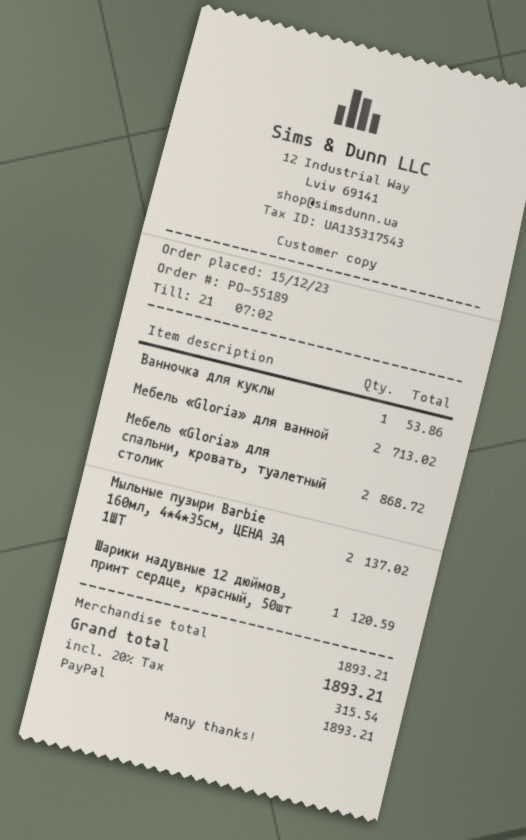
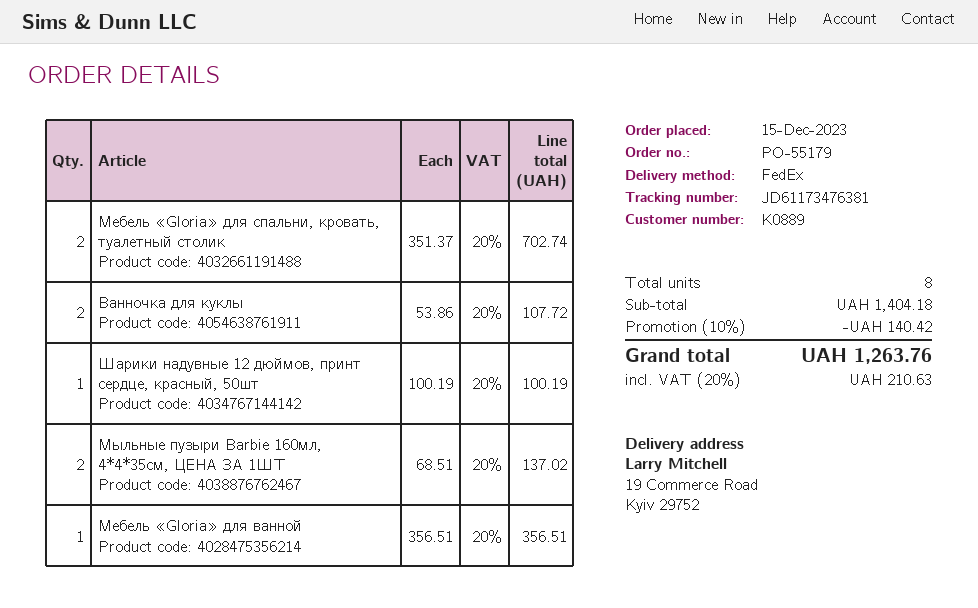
order number: PO-55189 -> PO-55179
Ванночка для куклы: 1 for 53.86 -> 2 for 107.72
Мебель «Gloria» для ванной: 2 for 713.02 -> 1 for 356.51
Мебель «Gloria» для спальни, кровать, туалетный столик: 2 for 868.72 -> 2 for 702.74
Шарики надувные 12 дюймов, принт сердце, красный, 50шт: 1 for 120.59 -> 1 for 100.19
subtotal: 1893.21 -> 1404.18
discount: none -> 10% = 140.42
tax: 20% = 315.54 -> 20% = 210.63
total: 1893.21 -> 1263.76

